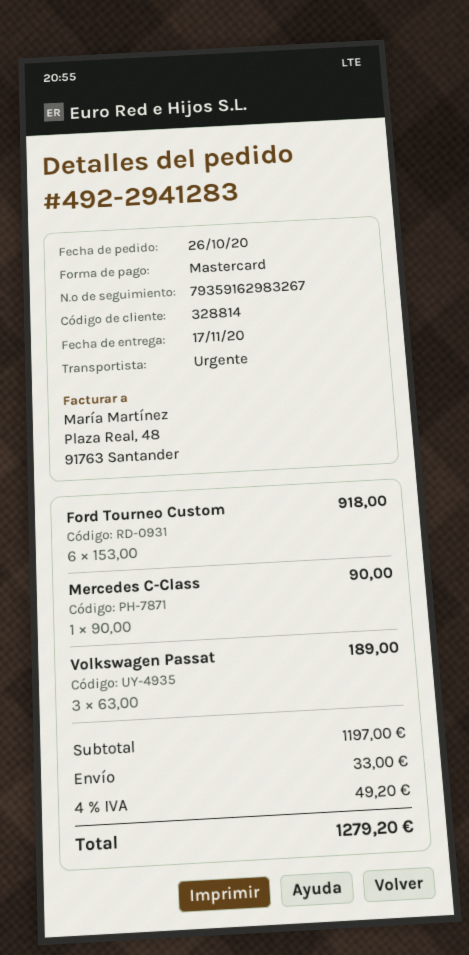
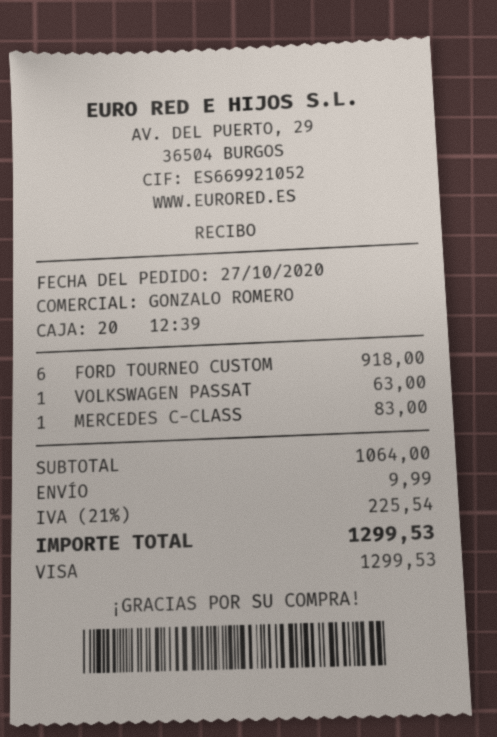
order date: 2020-10-26 -> 2020-10-27
payment method: Mastercard -> Visa
Mercedes C-Class: 1 for 90.00 -> 1 for 83.00
Volkswagen Passat: 3 for 189.00 -> 1 for 63.00
subtotal: 1197.00 -> 1064.00
shipping: 33.00 -> 9.99
tax: 4% = 49.20 -> 21% = 225.54
total: 1279.20 -> 1299.53

